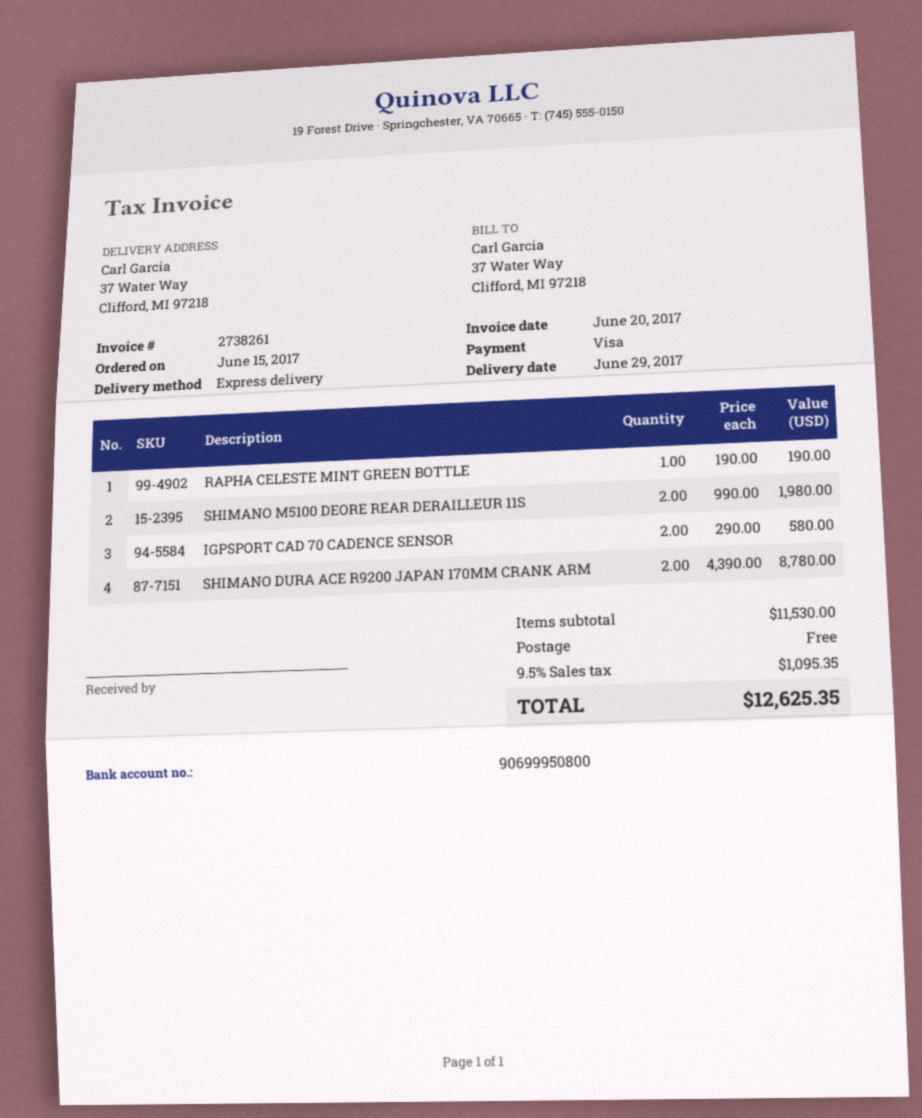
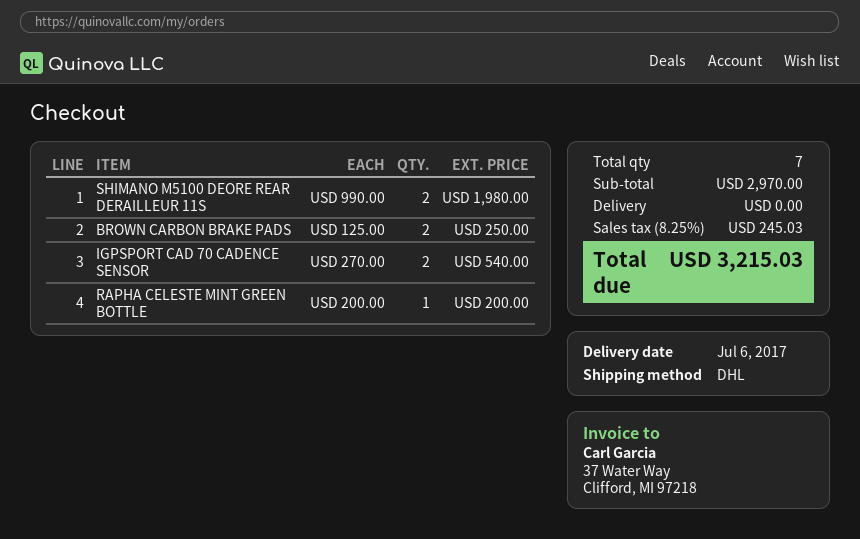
delivery date: 2017-06-29 -> 2017-07-06
shipping method: express -> DHL
RAPHA CELESTE MINT GREEN BOTTLE: 1 x 190.00 = 190.00 -> 1 x 200.00 = 200.00
IGPSPORT CAD 70 CADENCE SENSOR: 2 x 290.00 = 580.00 -> 2 x 270.00 = 540.00
SHIMANO DURA ACE R9200 JAPAN 170MM CRANK ARM: 2 x 4390.00 = 8780.00 -> none
BROWN CARBON BRAKE PADS: none -> 2 x 125.00 = 250.00
subtotal: 11530.00 -> 2970.00
tax: 9.5% = 1095.35 -> 8.25% = 245.03
total: 12625.35 -> 3215.03

